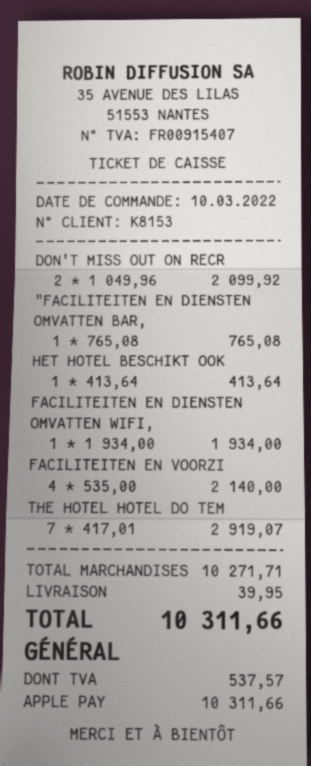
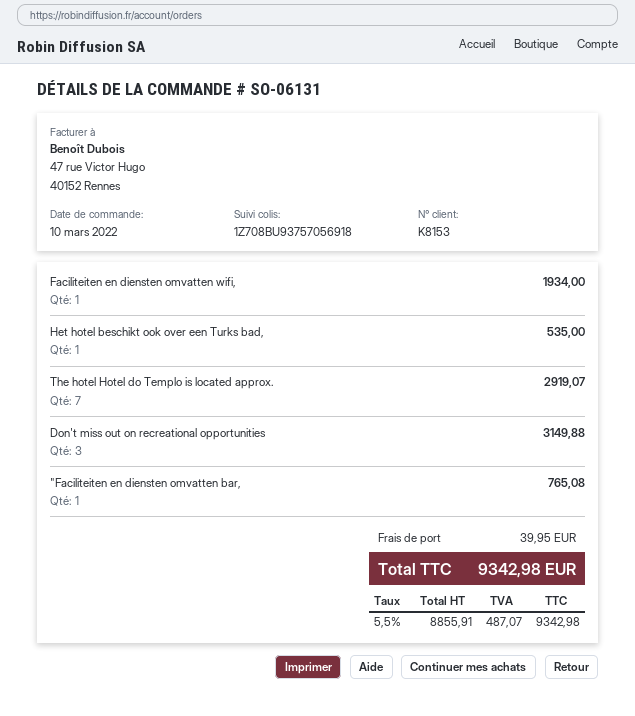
DON'T MISS OUT ON RECR: 2 for 2099.92 -> 3 for 3149.88
HET HOTEL BESCHIKT OOK: 1 for 413.64 -> 1 for 535.00
FACILITEITEN EN VOORZI: 4 for 2140.00 -> none
tax: 537.57 -> 487.07
total: 10311.66 -> 9342.98

